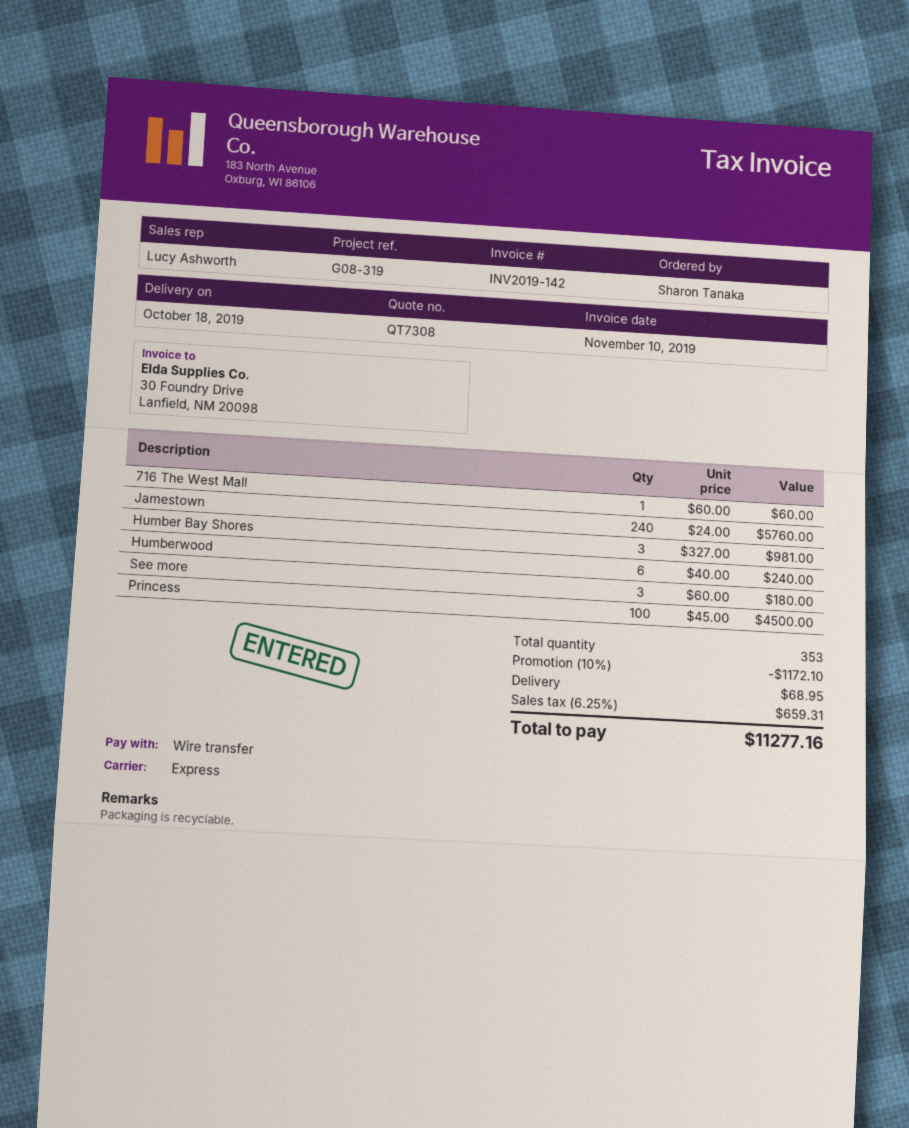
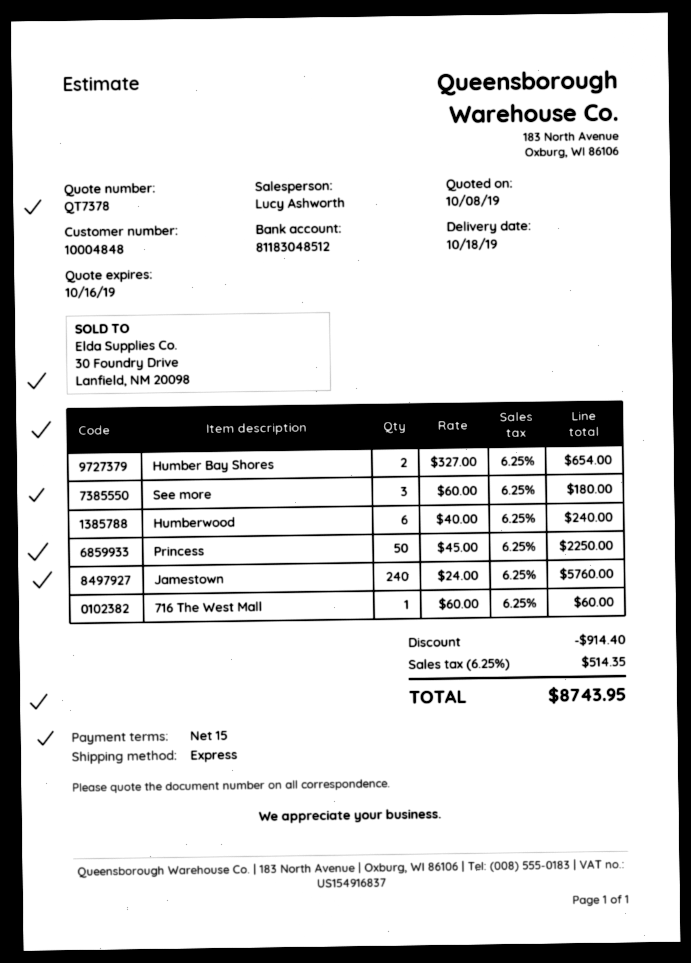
quote number: QT7308 -> QT7378
Humber Bay Shores: 3 x 327.00 = 981.00 -> 2 x 327.00 = 654.00
Princess: 100 x 45.00 = 4500.00 -> 50 x 45.00 = 2250.00
discount: 1172.10 -> 914.40
shipping: 68.95 -> none
tax: 6.25% = 659.31 -> 6.25% = 514.35
total: 11277.16 -> 8743.95

